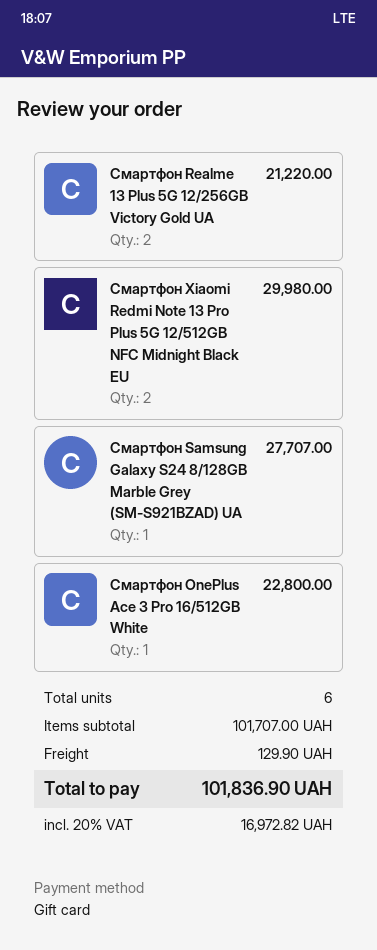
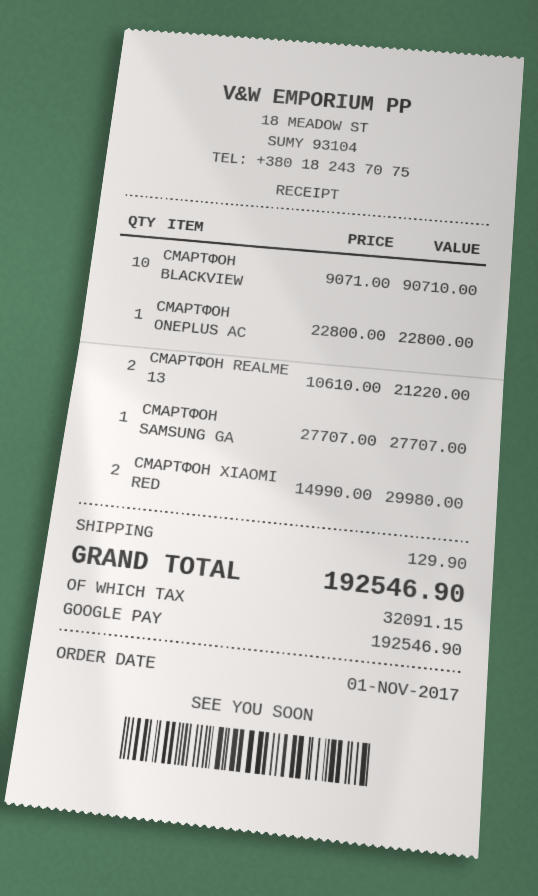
payment method: gift card -> Google Pay
СМАРТФОН BLACKVIEW: none -> 10 for 90710.00
tax: 16972.82 -> 32091.15
total: 101836.90 -> 192546.90

